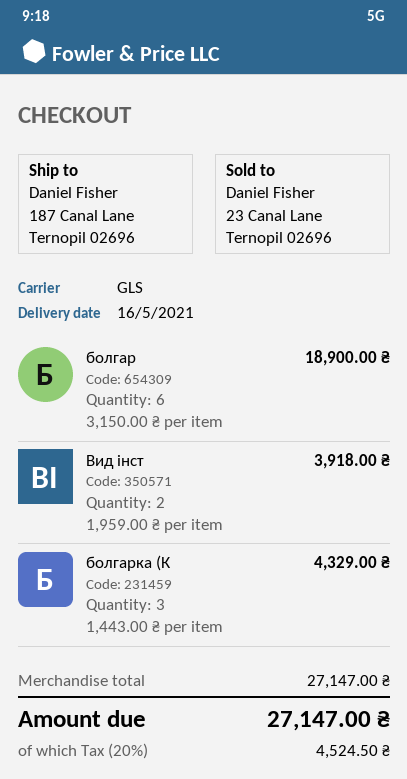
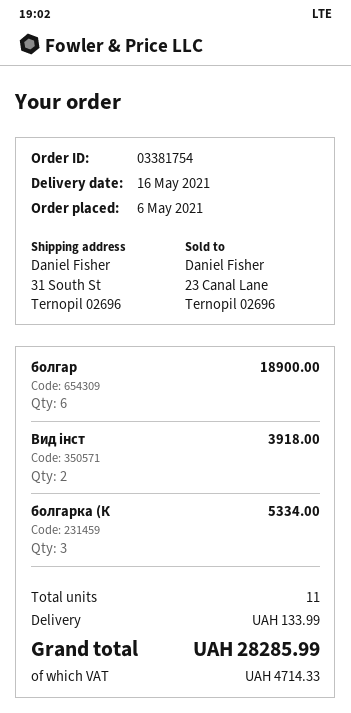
ship to: 187 Canal Lane, Ternopil 02696 -> 31 South St, Ternopil 02696
болгарка (К: 3 for 4329.00 -> 3 for 5334.00
shipping: none -> 133.99
tax: 4524.50 -> 4714.33
total: 27147.00 -> 28285.99

